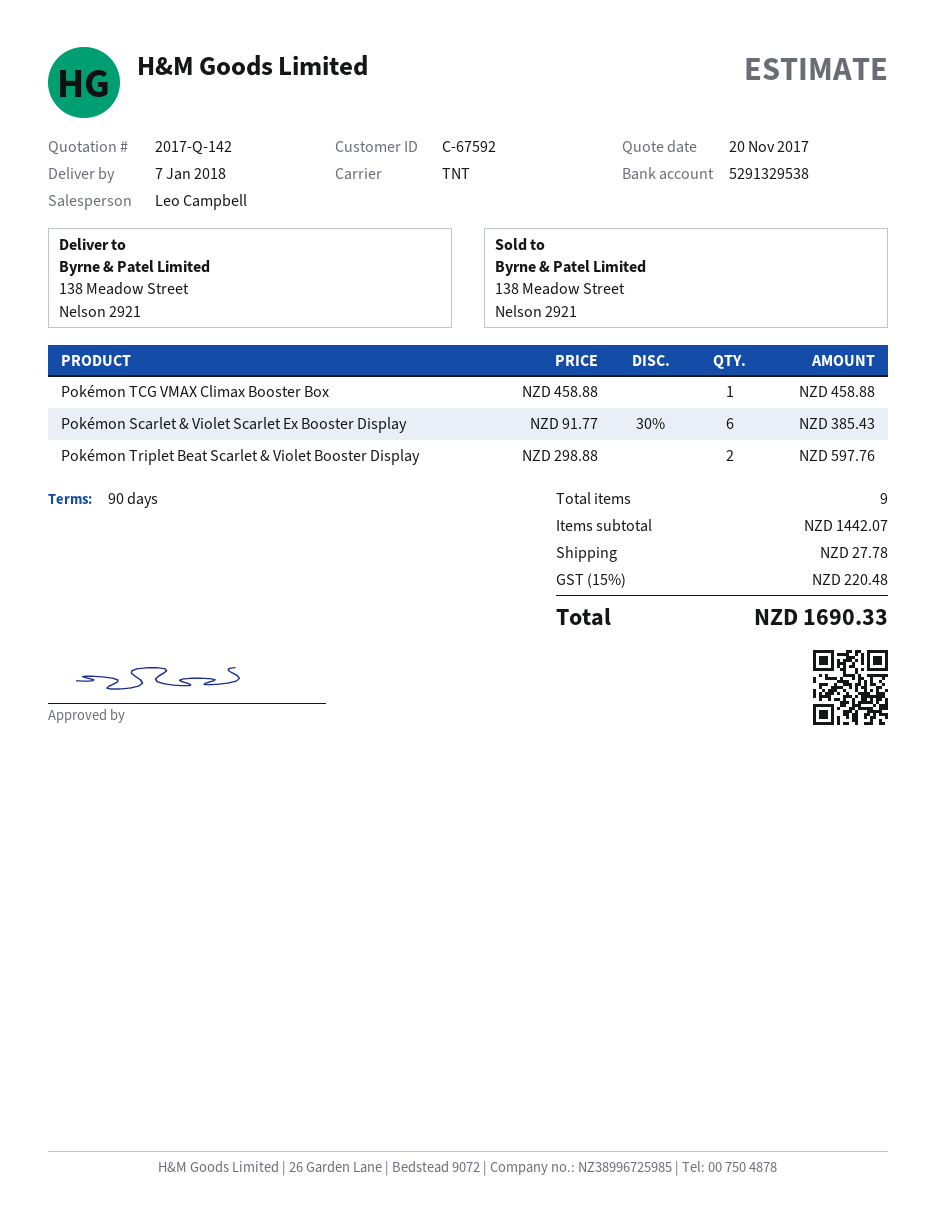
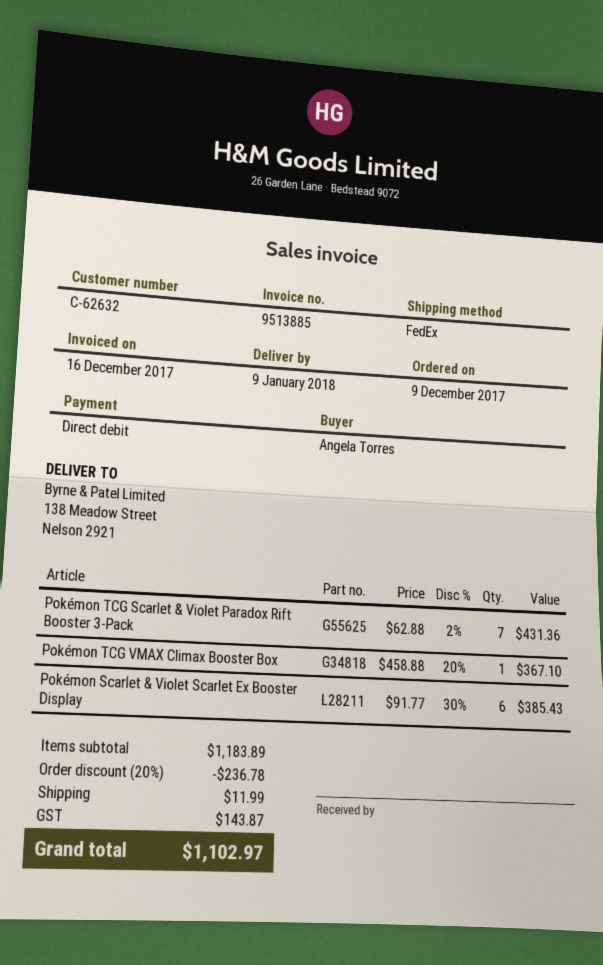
delivery date: 2018-01-07 -> 2018-01-09
customer number: C-67592 -> C-62632
shipping method: TNT -> FedEx
Pokémon TCG VMAX Climax Booster Box: 1 x 458.88 = 458.88 -> 1 x 458.88 - 20% = 367.10
Pokémon Triplet Beat Scarlet & Violet Booster Display: 2 x 298.88 = 597.76 -> none
Pokémon TCG Scarlet & Violet Paradox Rift Booster 3-Pack: none -> 7 x 62.88 - 2% = 431.36
subtotal: 1442.07 -> 1183.89
discount: none -> 20% = 236.78
shipping: 27.78 -> 11.99
tax: 220.48 -> 143.87
total: 1690.33 -> 1102.97

